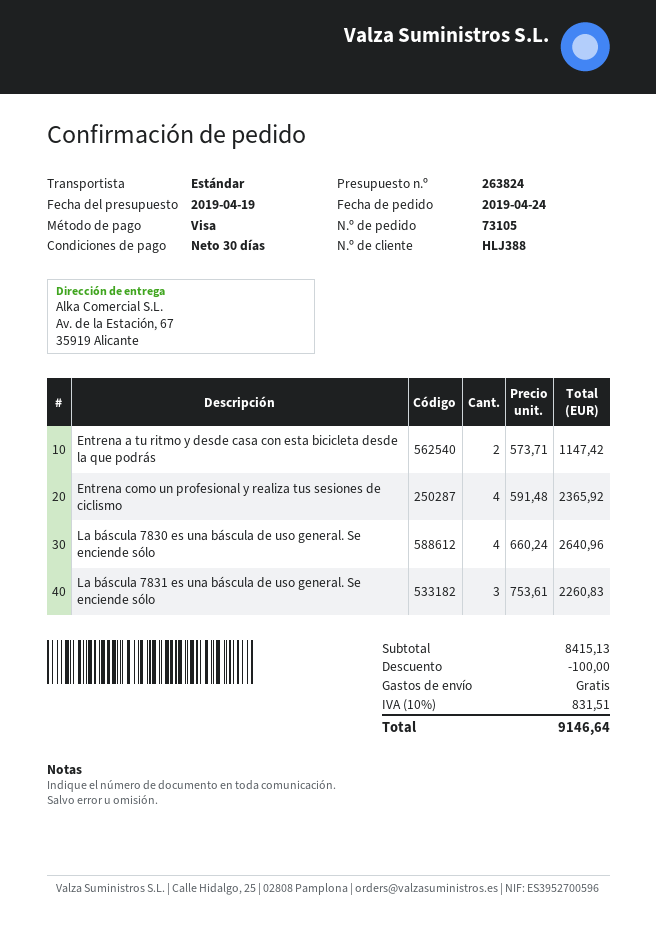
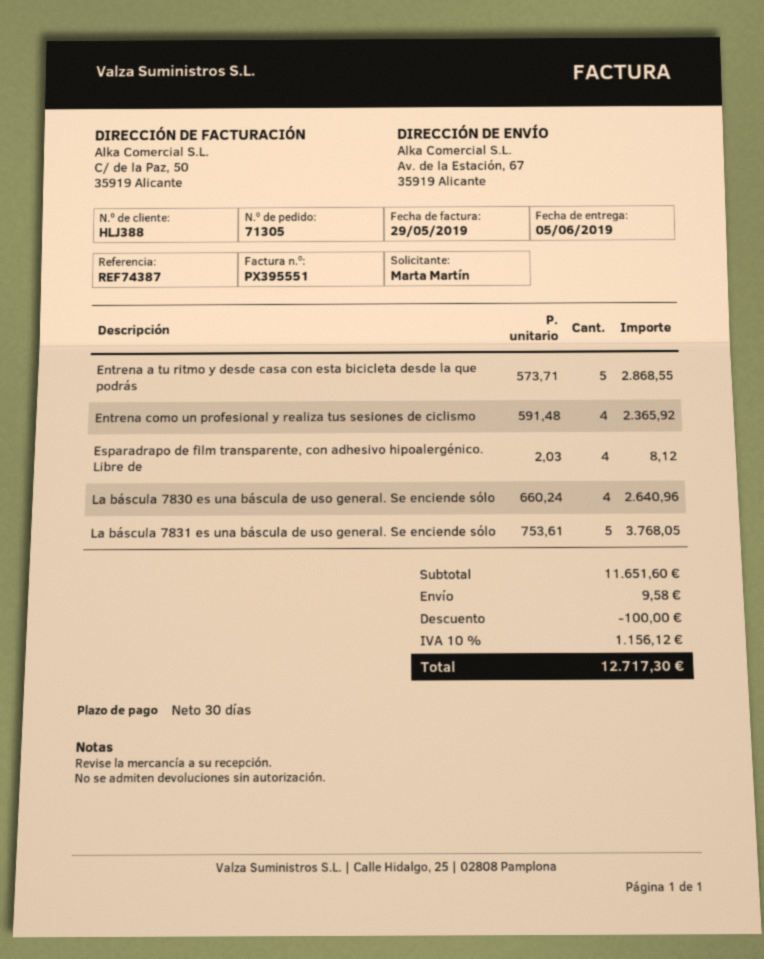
order number: 73105 -> 71305
Entrena a tu ritmo y desde casa con esta bicicleta desde la que podrás: 2 x 573.71 = 1147.42 -> 5 x 573.71 = 2868.55
La báscula 7831 es una báscula de uso general. Se enciende sólo: 3 x 753.61 = 2260.83 -> 5 x 753.61 = 3768.05
Esparadrapo de film transparente, con adhesivo hipoalergénico. Libre de: none -> 4 x 2.03 = 8.12
subtotal: 8415.13 -> 11651.60
shipping: 0.00 -> 9.58
tax: 10% = 831.51 -> 10% = 1156.12
total: 9146.64 -> 12717.30

